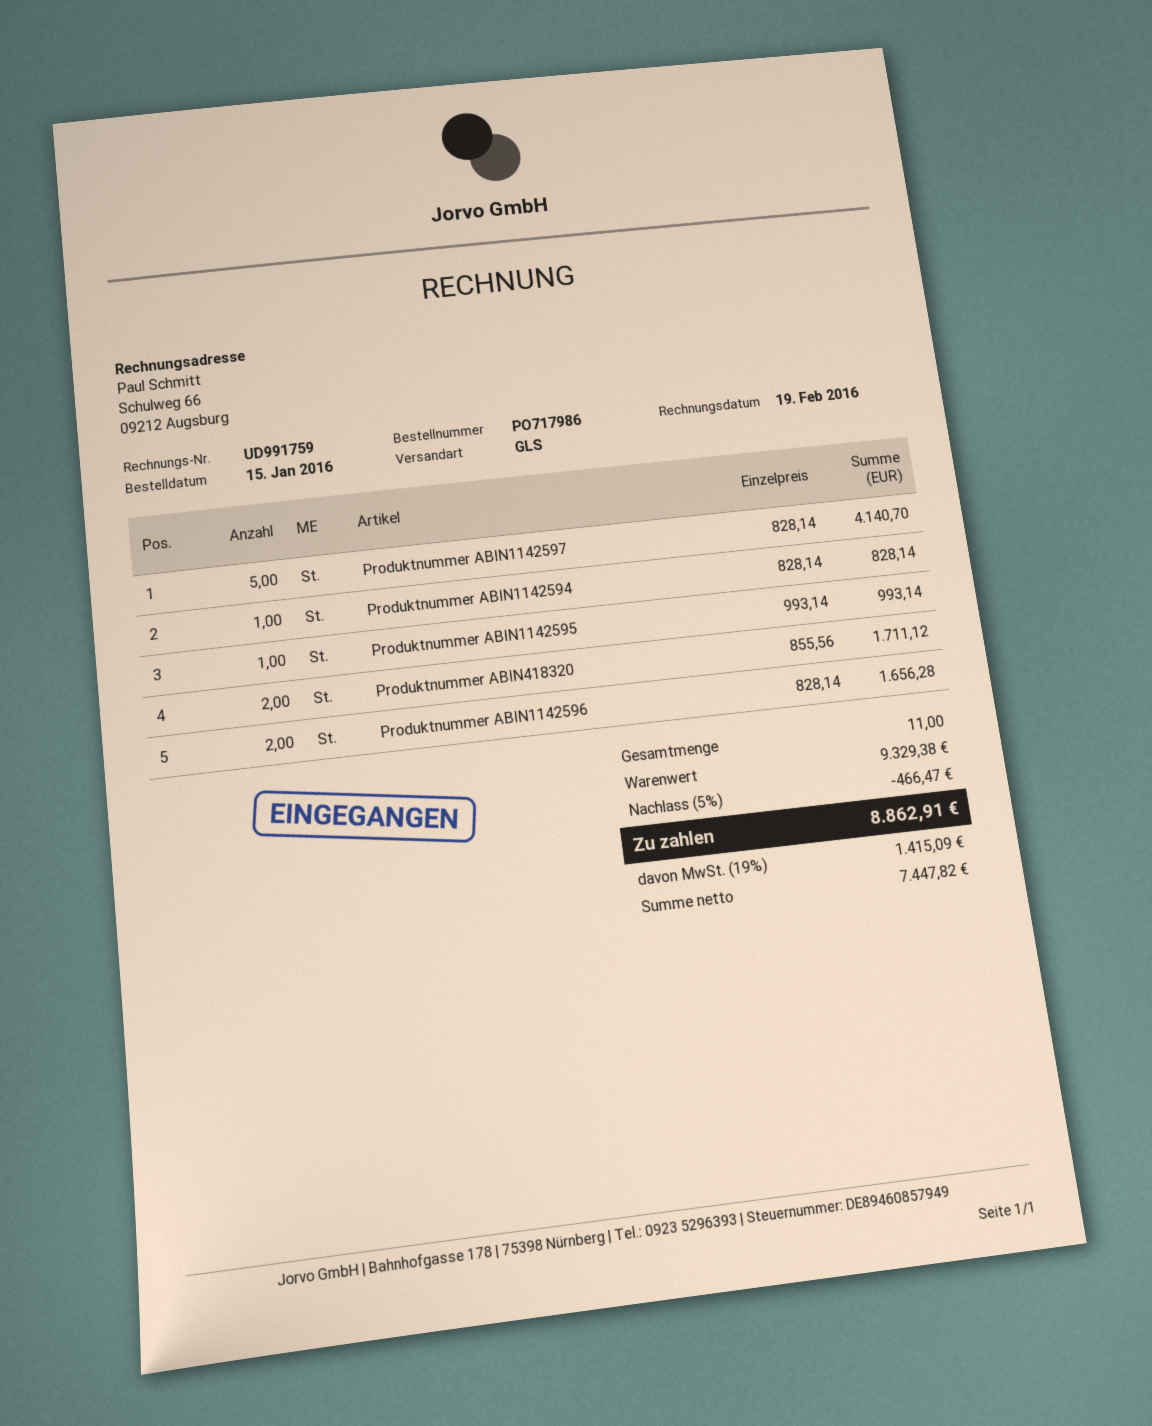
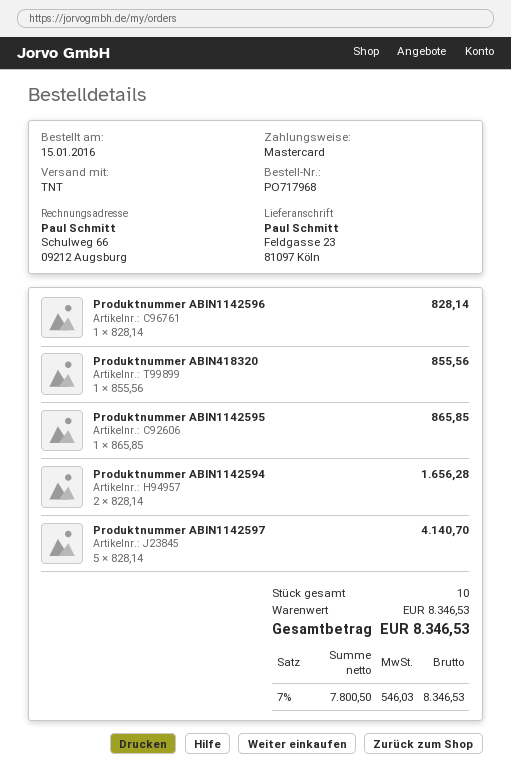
order number: PO717986 -> PO717968
shipping method: GLS -> TNT
Produktnummer ABIN1142594: 1 x 828.14 = 828.14 -> 2 x 828.14 = 1656.28
Produktnummer ABIN1142595: 1 x 993.14 = 993.14 -> 1 x 865.85 = 865.85
Produktnummer ABIN418320: 2 x 855.56 = 1711.12 -> 1 x 855.56 = 855.56
Produktnummer ABIN1142596: 2 x 828.14 = 1656.28 -> 1 x 828.14 = 828.14
total quantity: 11 -> 10
subtotal: 9329.38 -> 8346.53
discount: 5% = 466.47 -> none
net: 7447.82 -> 7800.50
tax: 19% = 1415.09 -> 7% = 546.03
total: 8862.91 -> 8346.53

